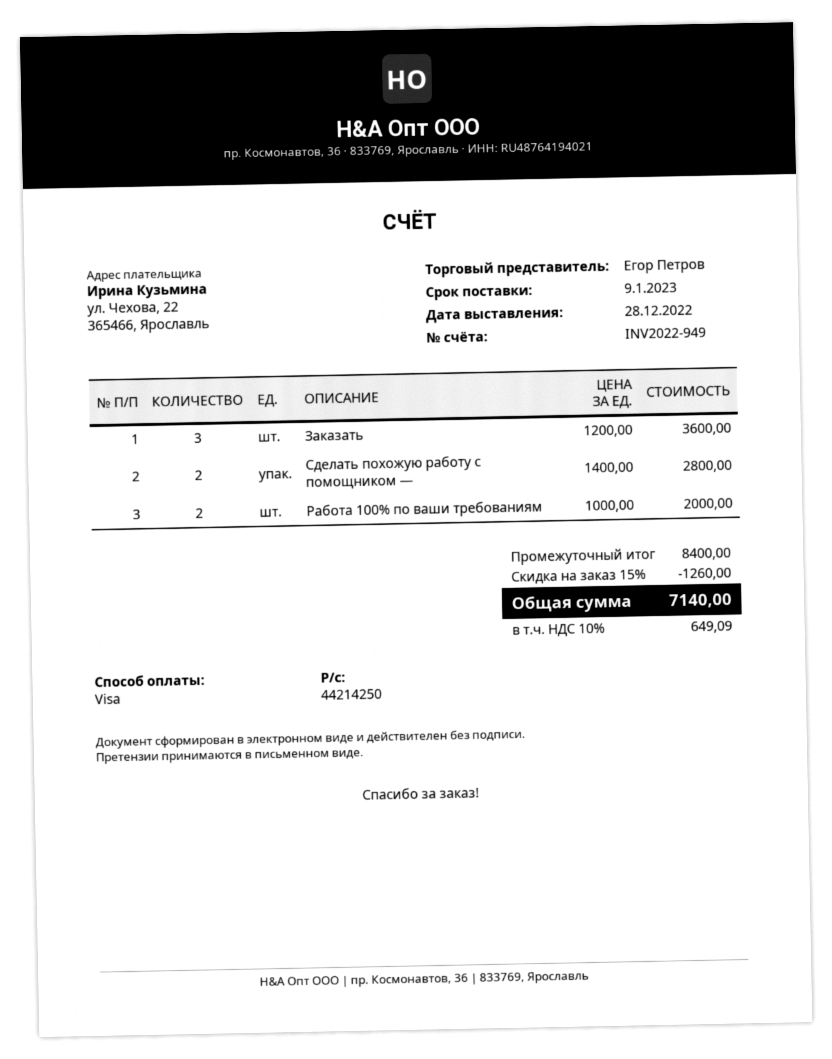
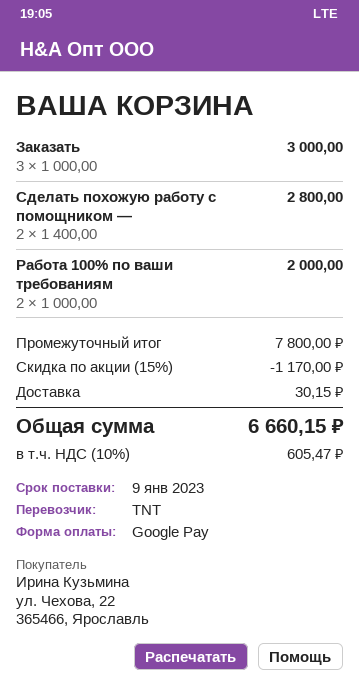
payment method: Visa -> Google Pay
Заказать: 3 x 1200.00 = 3600.00 -> 3 x 1000.00 = 3000.00
subtotal: 8400.00 -> 7800.00
discount: 15% = 1260.00 -> 15% = 1170.00
shipping: none -> 30.15
tax: 10% = 649.09 -> 10% = 605.47
total: 7140.00 -> 6660.15

